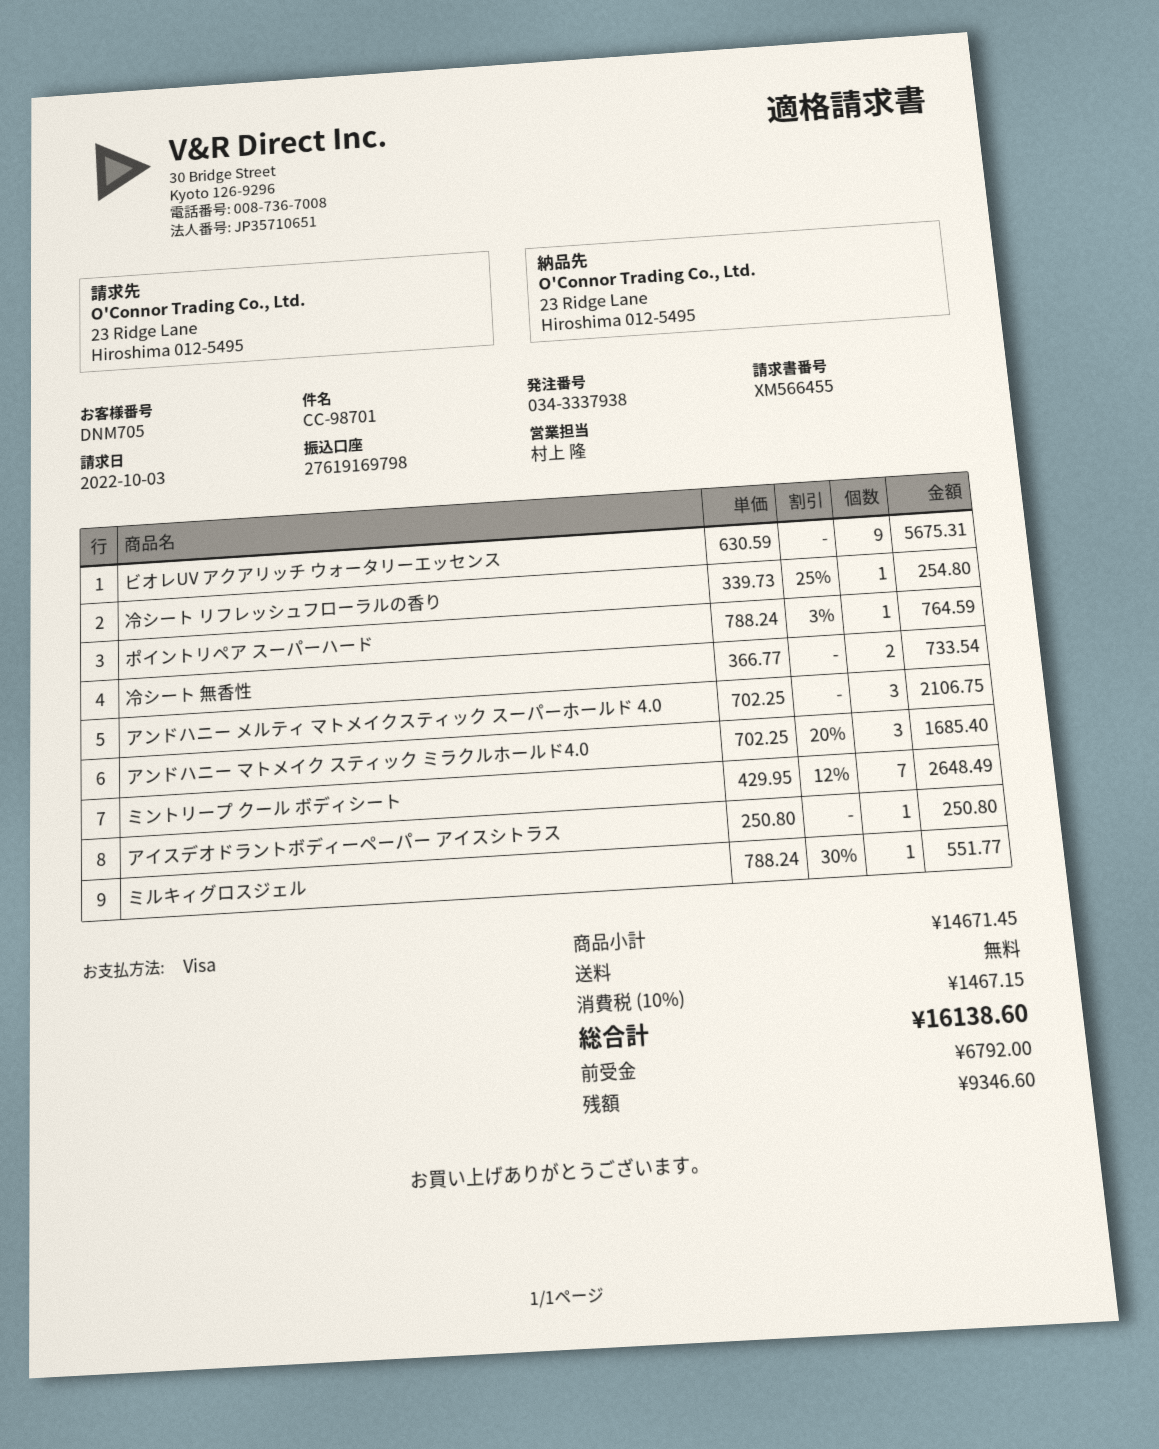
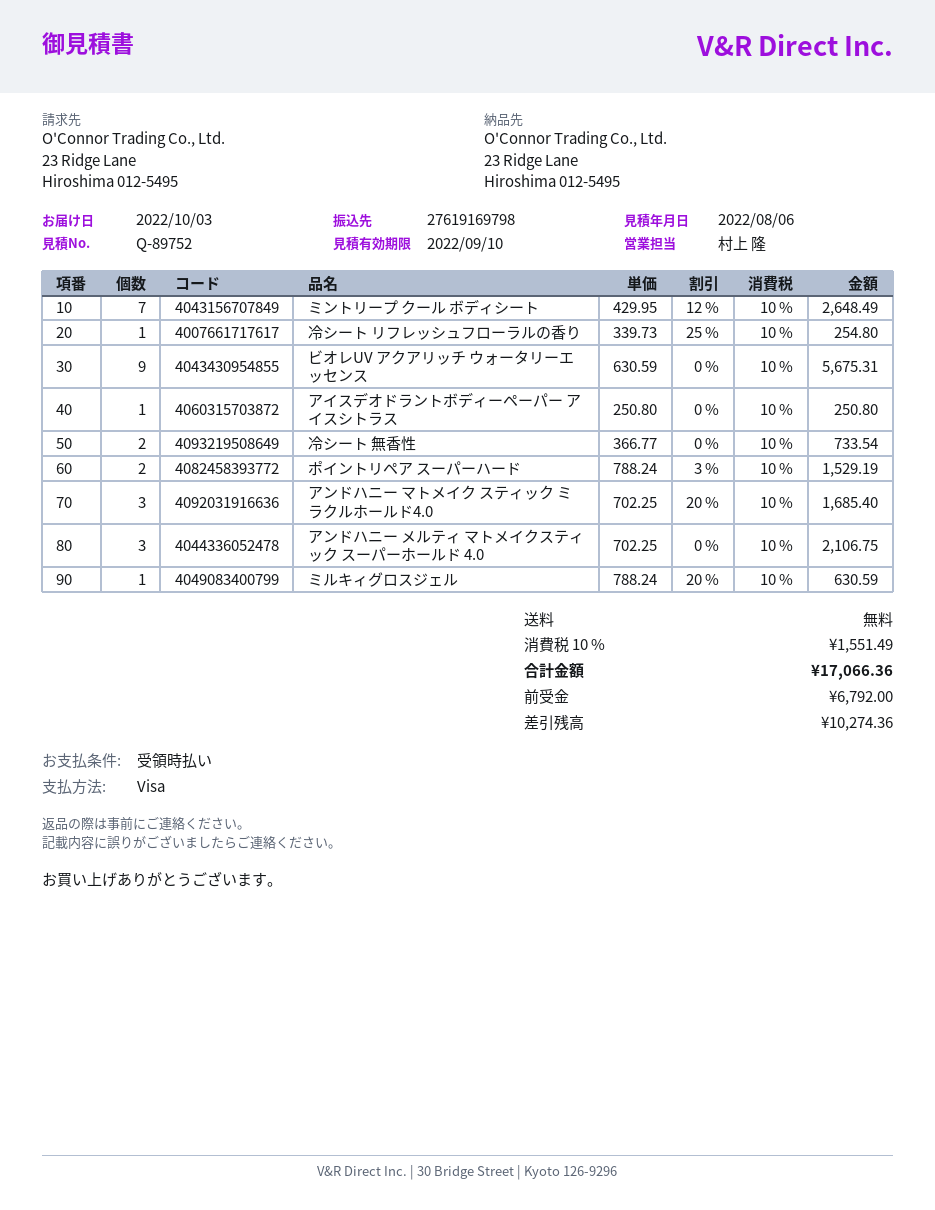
ポイントリペア スーパーハード: 1 x 788.24 - 3% = 764.59 -> 2 x 788.24 - 3% = 1529.19
ミルキィグロスジェル: 1 x 788.24 - 30% = 551.77 -> 1 x 788.24 - 20% = 630.59
tax: 10% = 1467.15 -> 10% = 1551.49
total: 16138.60 -> 17066.36
balance: 9346.60 -> 10274.36

